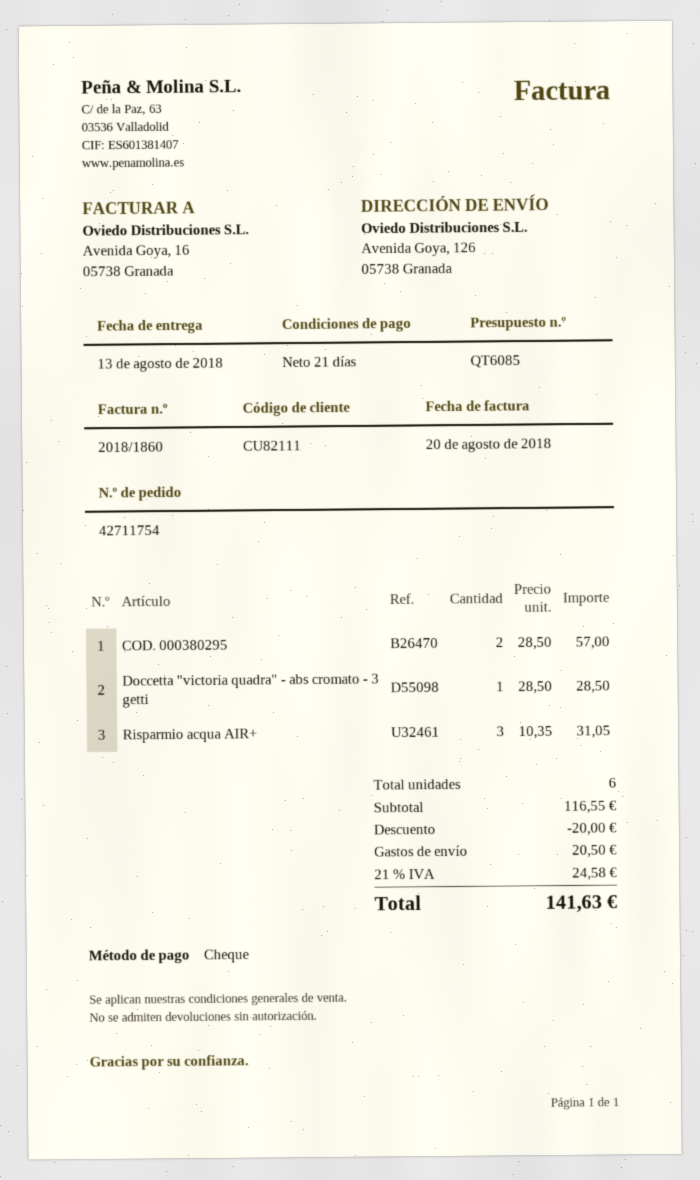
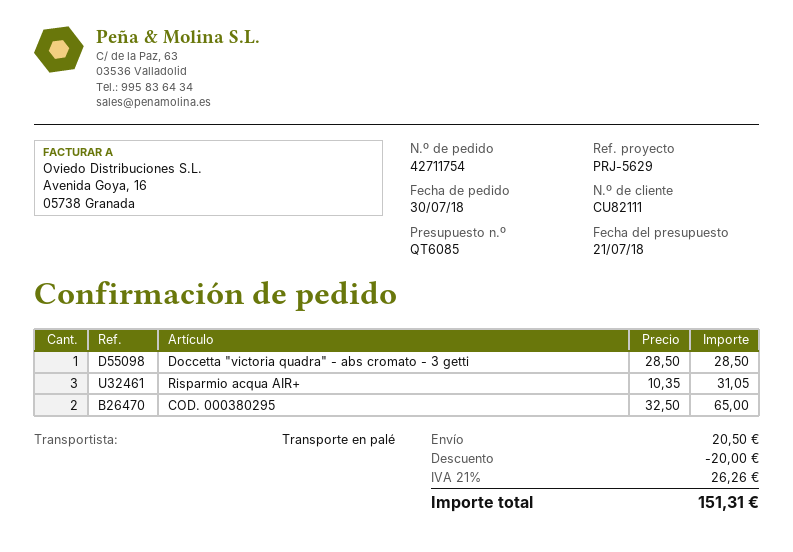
COD. 000380295: 2 x 28.50 = 57.00 -> 2 x 32.50 = 65.00
tax: 21% = 24.58 -> 21% = 26.26
total: 141.63 -> 151.31

